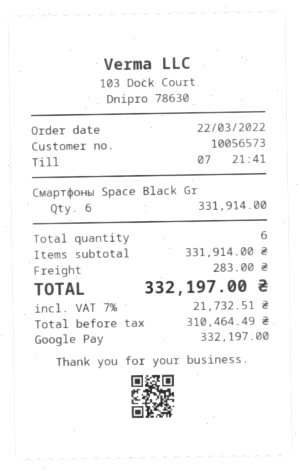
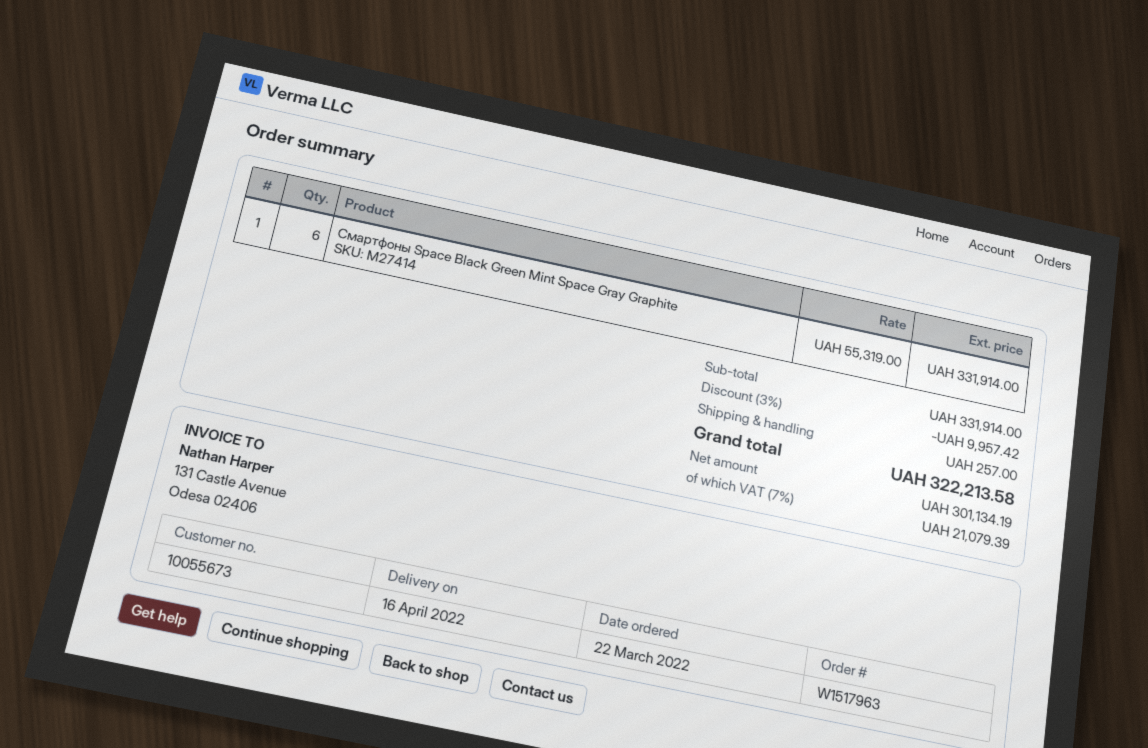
customer number: 10056573 -> 10055673
discount: none -> 3% = 9957.42
shipping: 283.00 -> 257.00
net: 310464.49 -> 301134.19
tax: 7% = 21732.51 -> 7% = 21079.39
total: 332197.00 -> 322213.58

